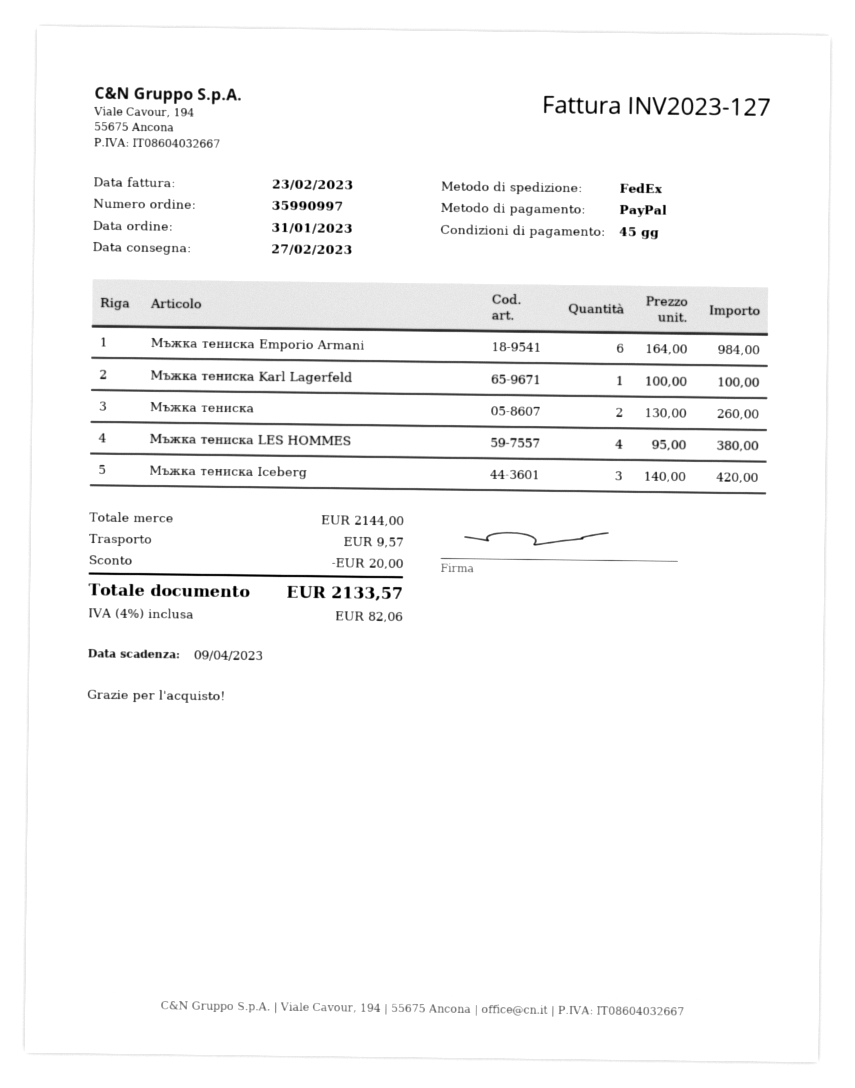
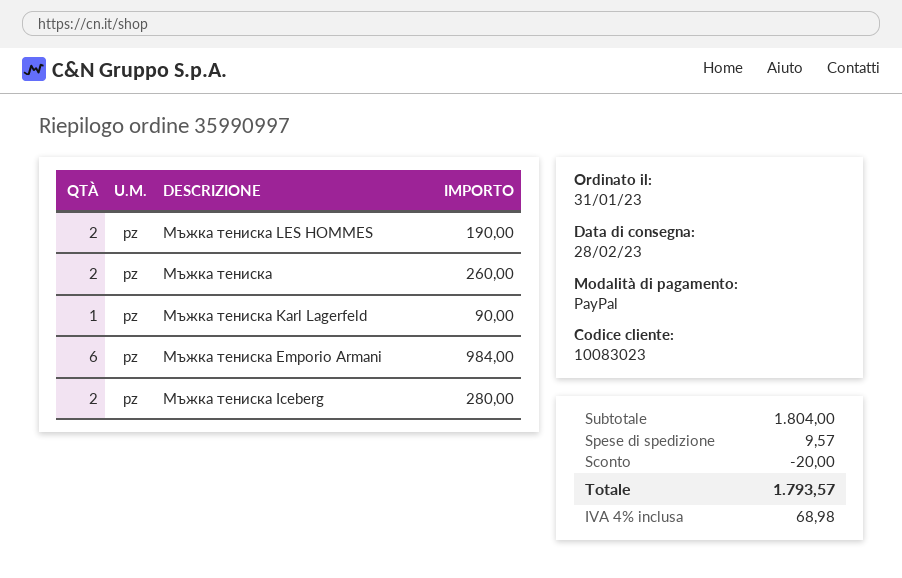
delivery date: 2023-02-27 -> 2023-02-28
Мъжка тениска Karl Lagerfeld: 1 for 100.00 -> 1 for 90.00
Мъжка тениска LES HOMMES: 4 for 380.00 -> 2 for 190.00
Мъжка тениска Iceberg: 3 for 420.00 -> 2 for 280.00
subtotal: 2144.00 -> 1804.00
tax: 4% = 82.06 -> 4% = 68.98
total: 2133.57 -> 1793.57

